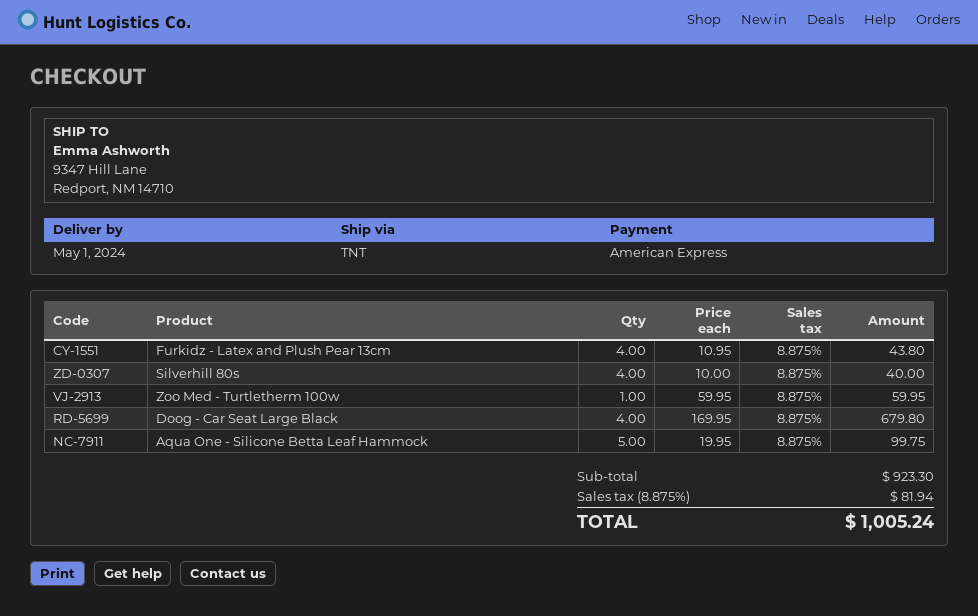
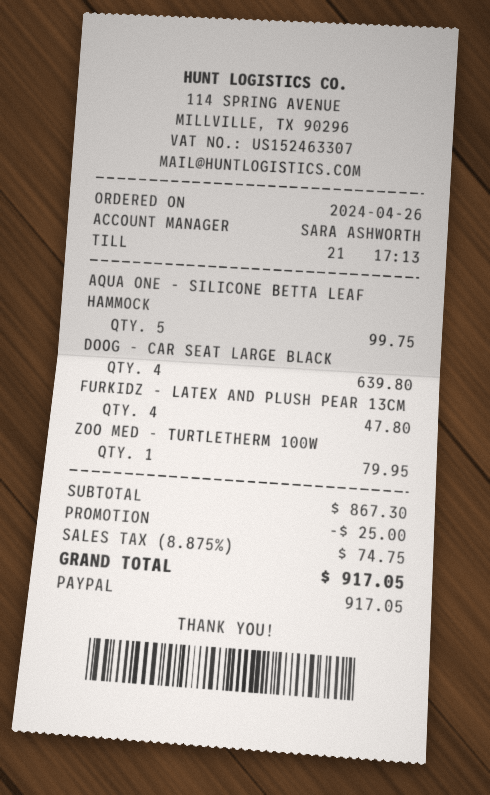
payment method: American Express -> PayPal
Furkidz - Latex and Plush Pear 13cm: 4 for 43.80 -> 4 for 47.80
Silverhill 80s: 4 for 40.00 -> none
Zoo Med - Turtletherm 100w: 1 for 59.95 -> 1 for 79.95
Doog - Car Seat Large Black: 4 for 679.80 -> 4 for 639.80
subtotal: 923.30 -> 867.30
discount: none -> 25.00
tax: 8.875% = 81.94 -> 8.875% = 74.75
total: 1005.24 -> 917.05

